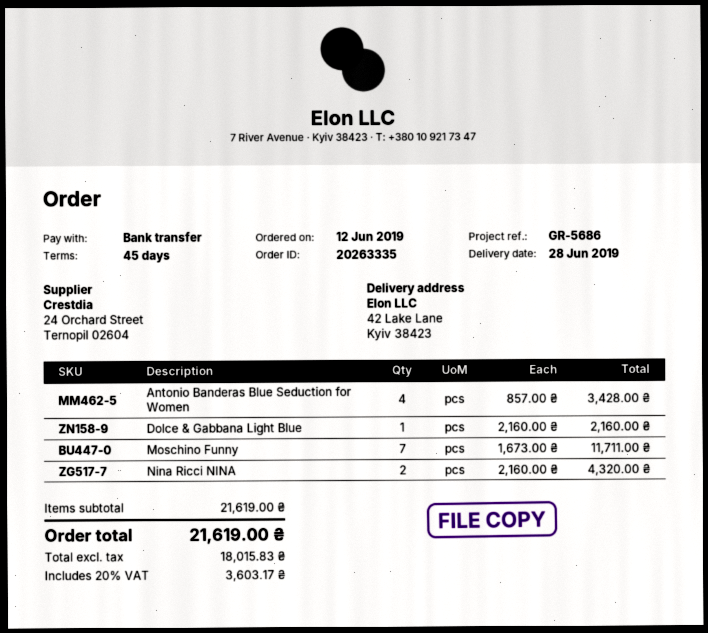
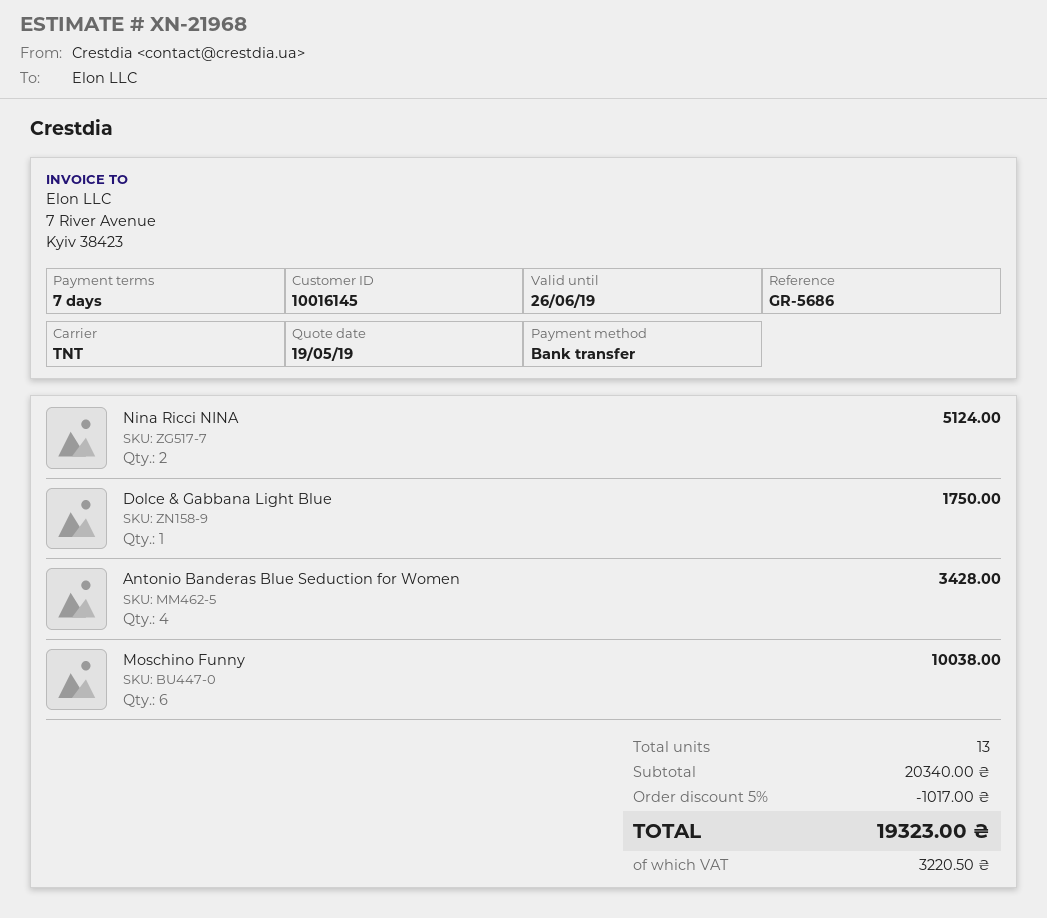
payment terms: 45 days -> 7 days
Dolce & Gabbana Light Blue: 1 for 2160.00 -> 1 for 1750.00
Moschino Funny: 7 for 11711.00 -> 6 for 10038.00
Nina Ricci NINA: 2 for 4320.00 -> 2 for 5124.00
subtotal: 21619.00 -> 20340.00
discount: none -> 5% = 1017.00
tax: 3603.17 -> 3220.50
total: 21619.00 -> 19323.00

